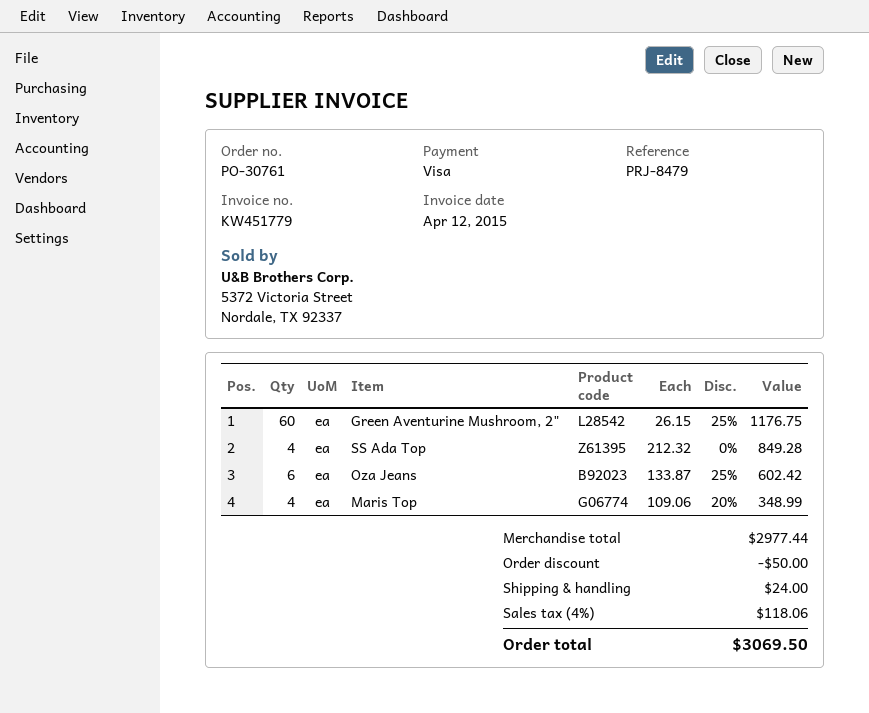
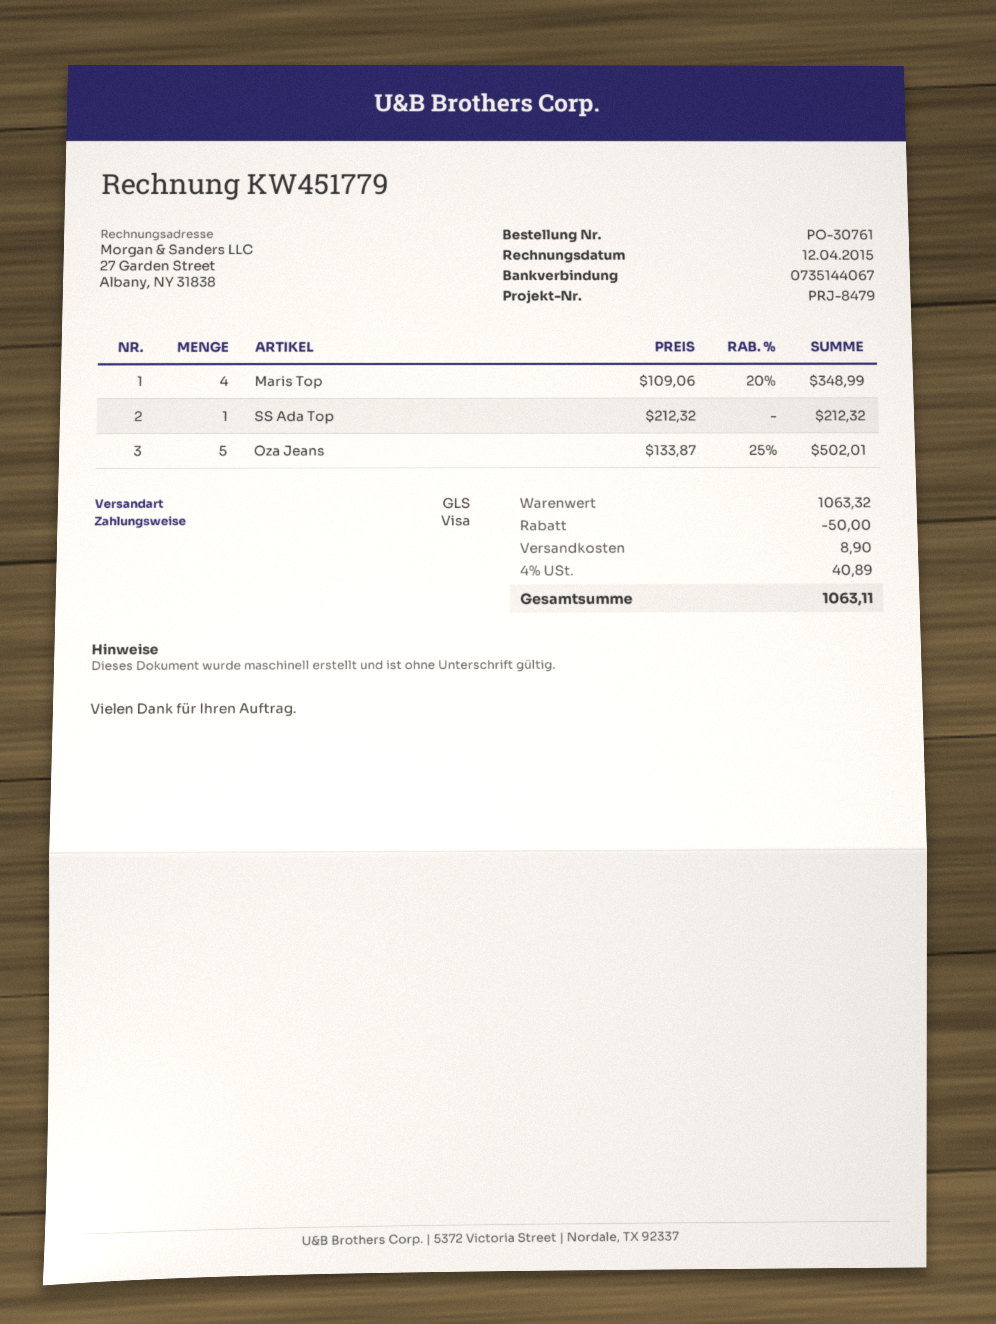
Green Aventurine Mushroom, 2": 60 x 26.15 - 25% = 1176.75 -> none
SS Ada Top: 4 x 212.32 = 849.28 -> 1 x 212.32 = 212.32
Oza Jeans: 6 x 133.87 - 25% = 602.42 -> 5 x 133.87 - 25% = 502.01
subtotal: 2977.44 -> 1063.32
shipping: 24.00 -> 8.90
tax: 4% = 118.06 -> 4% = 40.89
total: 3069.50 -> 1063.11

